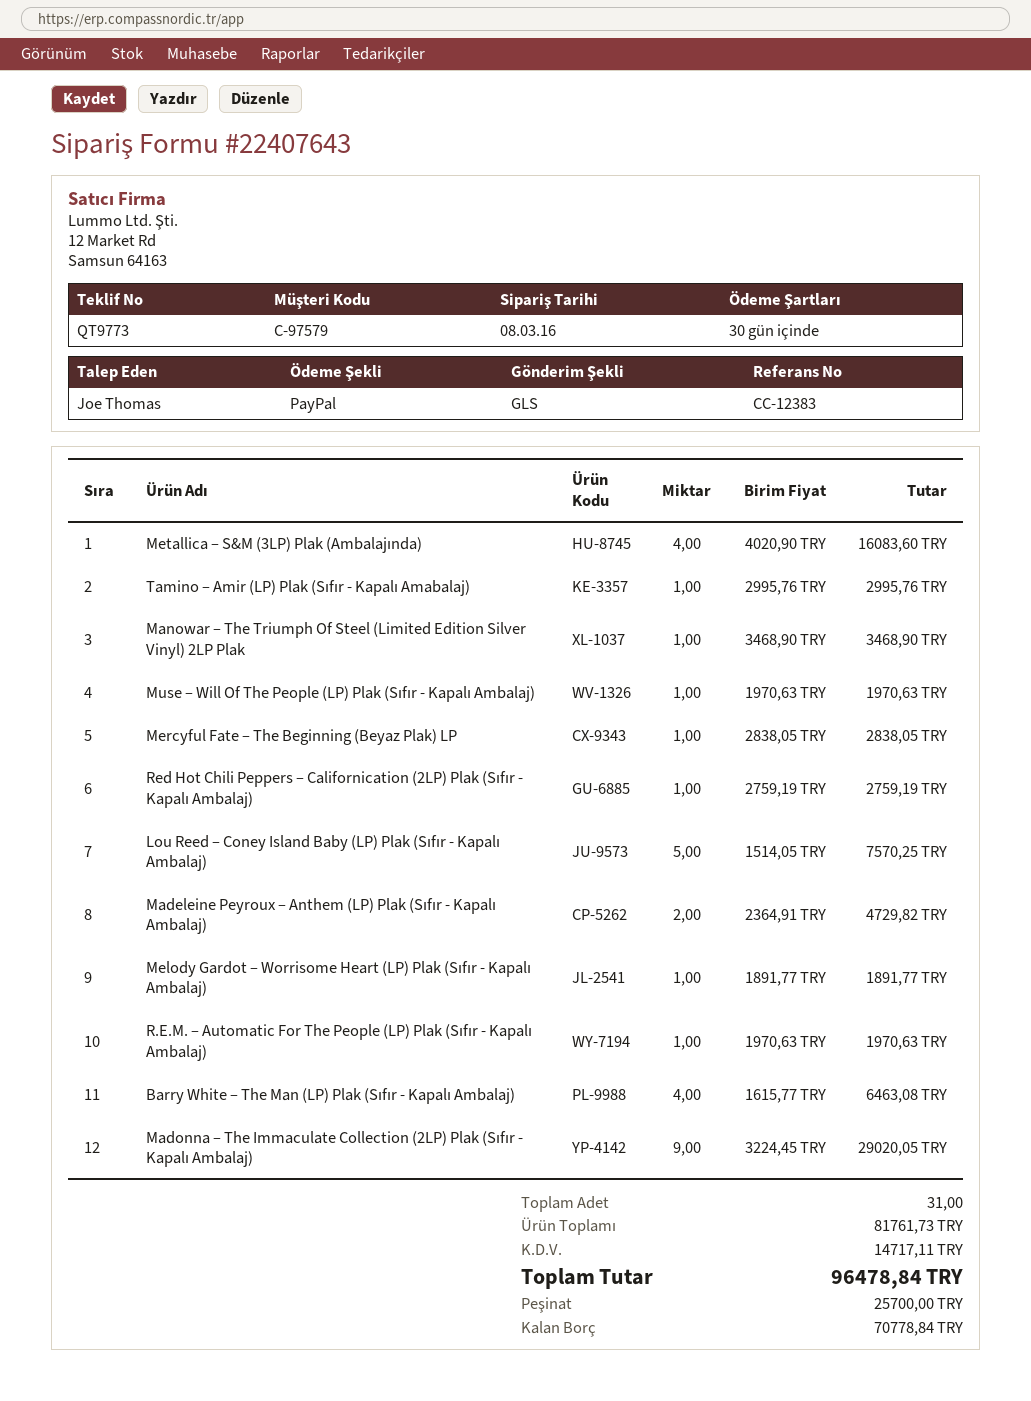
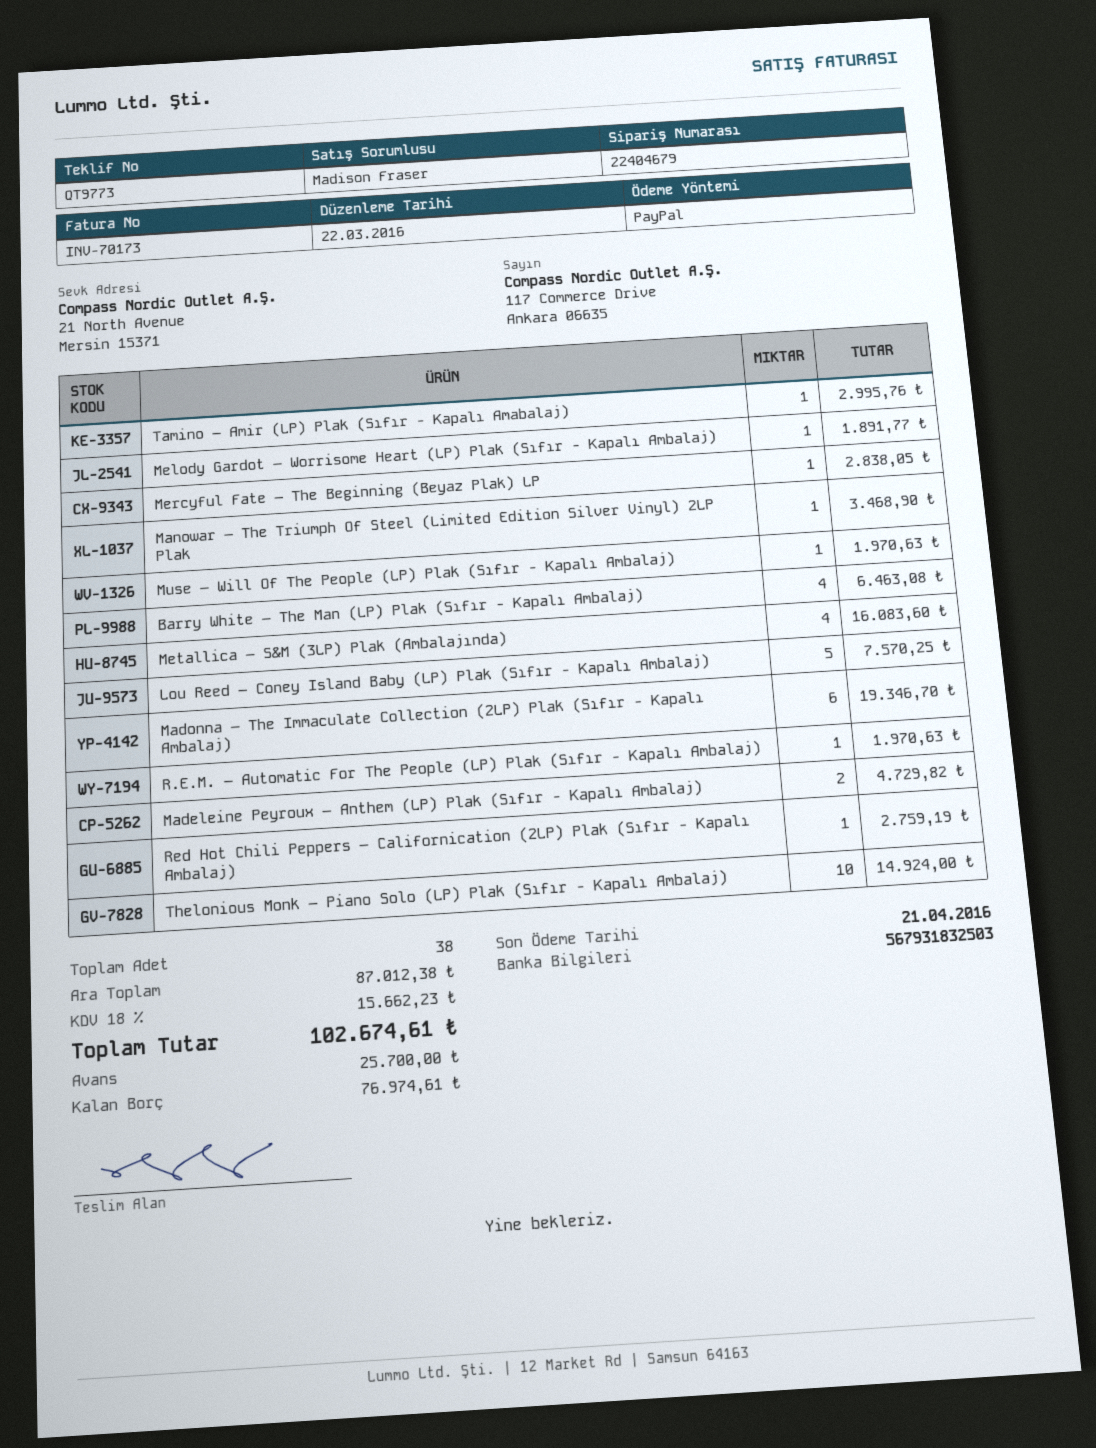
order number: 22407643 -> 22404679
Madonna – The Immaculate Collection (2LP) Plak (Sıfır - Kapalı Ambalaj): 9 for 29020.05 -> 6 for 19346.70
Thelonious Monk – Piano Solo (LP) Plak (Sıfır - Kapalı Ambalaj): none -> 10 for 14924.00
total quantity: 31 -> 38
subtotal: 81761.73 -> 87012.38
tax: 14717.11 -> 15662.23
total: 96478.84 -> 102674.61
balance: 70778.84 -> 76974.61

